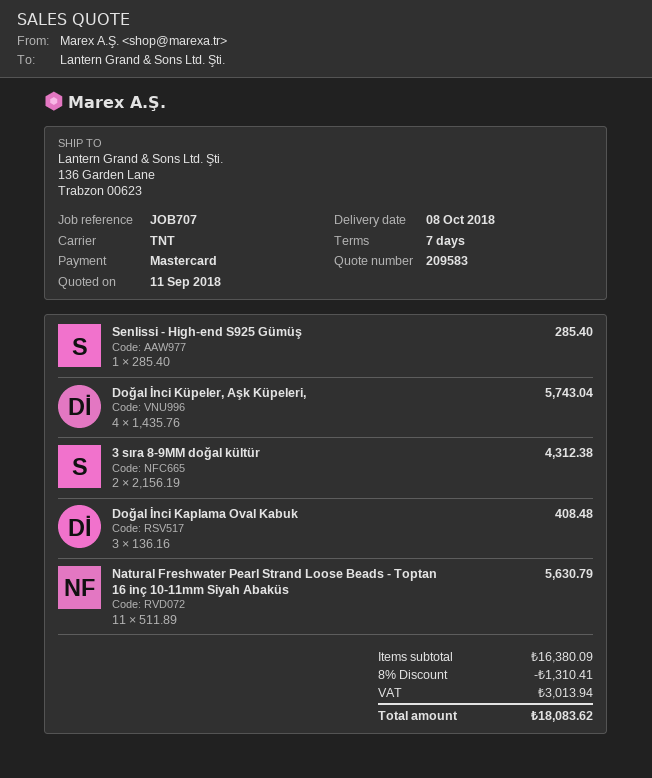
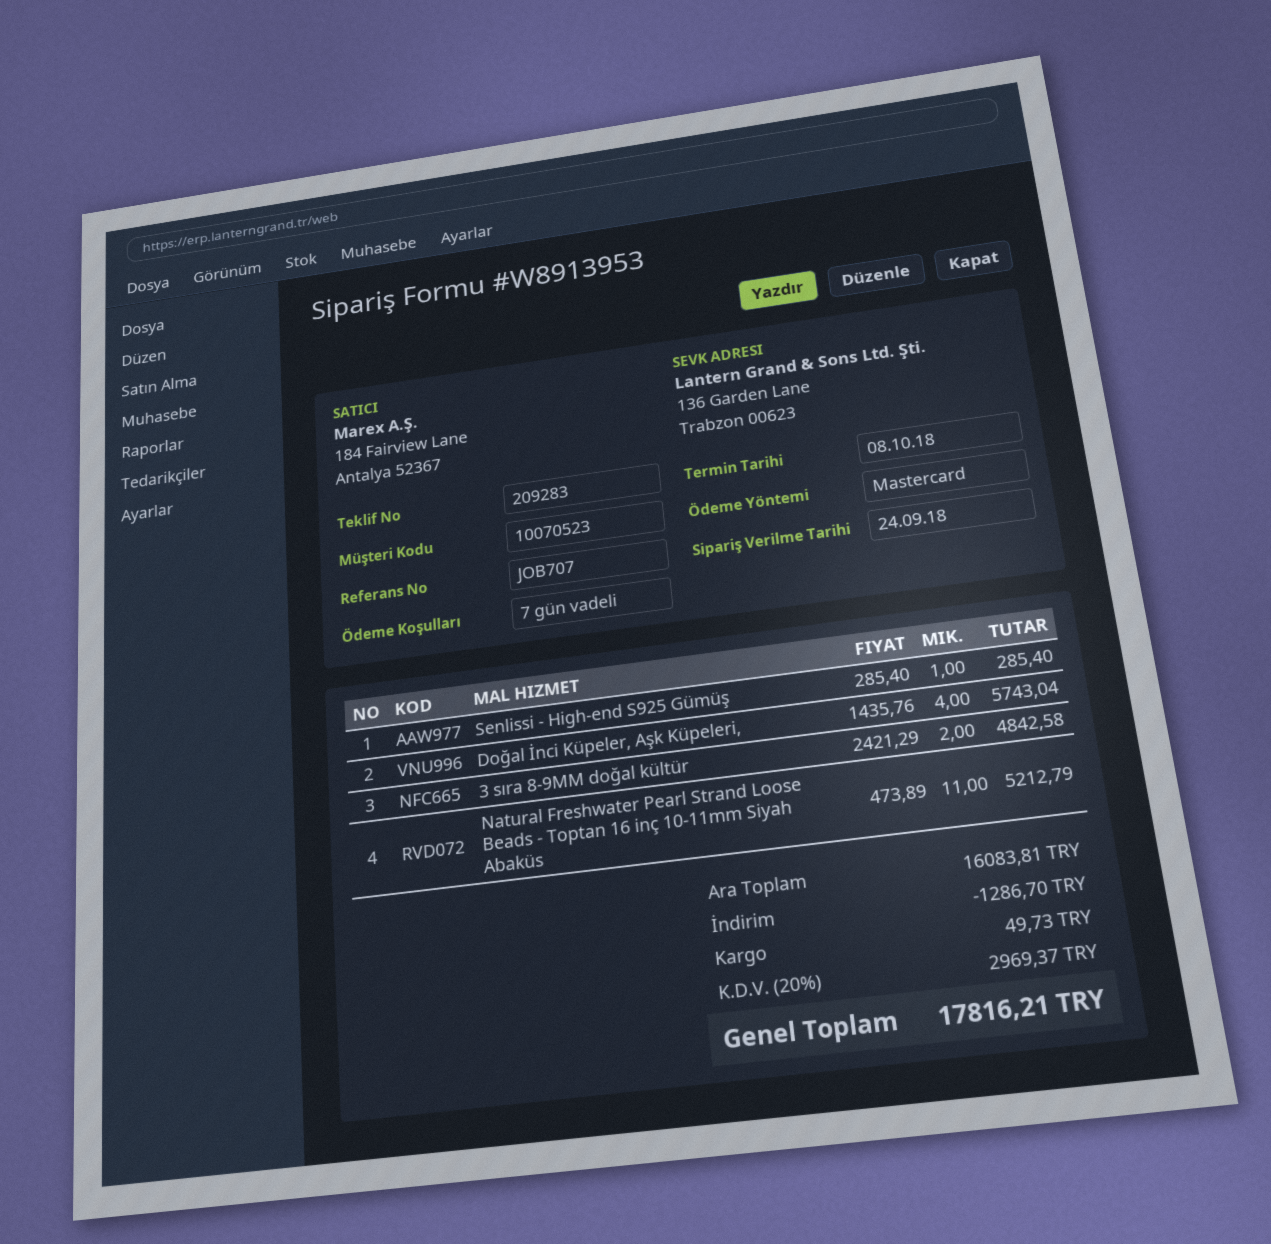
quote number: 209583 -> 209283
3 sıra 8-9MM doğal kültür: 2 x 2156.19 = 4312.38 -> 2 x 2421.29 = 4842.58
Doğal İnci Kaplama Oval Kabuk: 3 x 136.16 = 408.48 -> none
Natural Freshwater Pearl Strand Loose Beads - Toptan 16 inç 10-11mm Siyah Abaküs: 11 x 511.89 = 5630.79 -> 11 x 473.89 = 5212.79
subtotal: 16380.09 -> 16083.81
discount: 1310.41 -> 1286.70
shipping: none -> 49.73
tax: 3013.94 -> 2969.37
total: 18083.62 -> 17816.21

